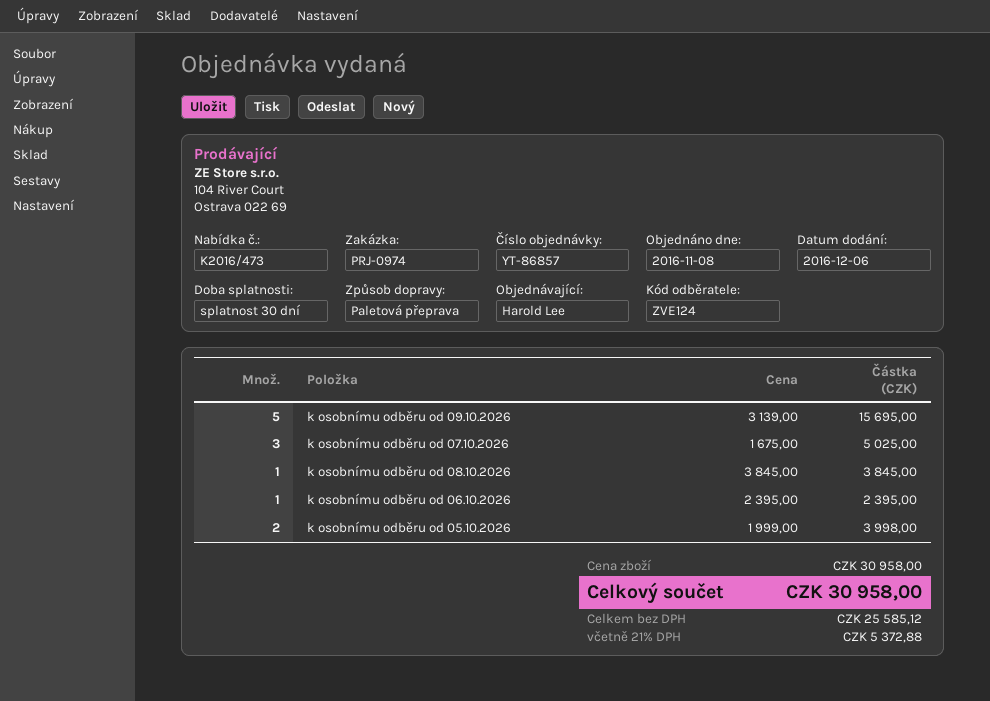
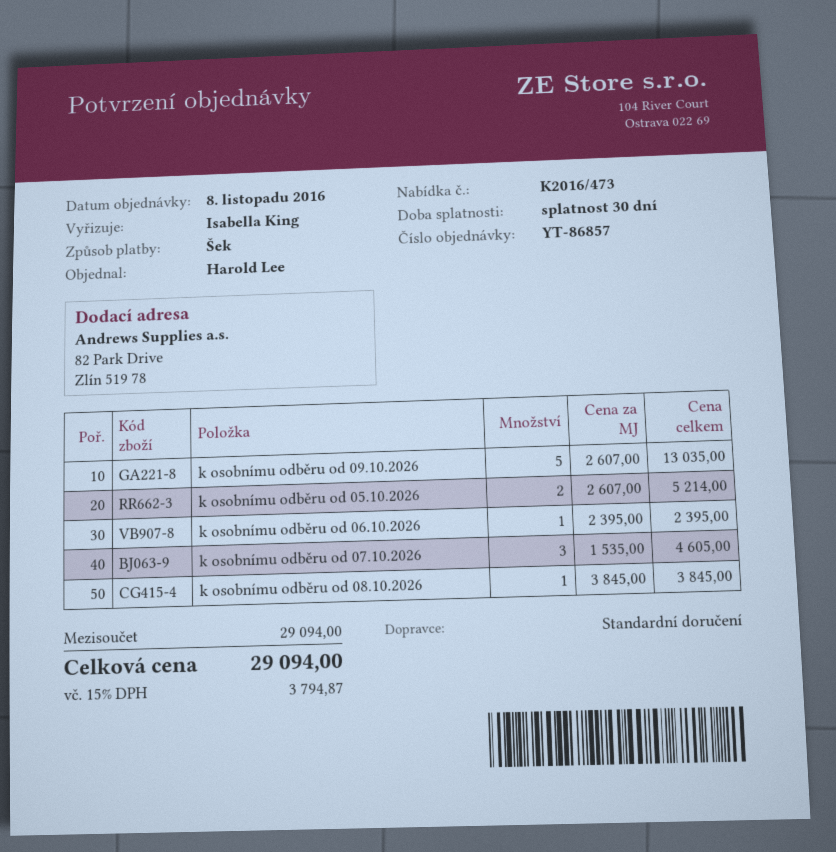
shipping method: pallet freight -> standard
k osobnímu odběru od 09.10.2026: 5 x 3139.00 = 15695.00 -> 5 x 2607.00 = 13035.00
k osobnímu odběru od 07.10.2026: 3 x 1675.00 = 5025.00 -> 3 x 1535.00 = 4605.00
k osobnímu odběru od 05.10.2026: 2 x 1999.00 = 3998.00 -> 2 x 2607.00 = 5214.00
subtotal: 30958.00 -> 29094.00
tax: 21% = 5372.88 -> 15% = 3794.87
total: 30958.00 -> 29094.00

